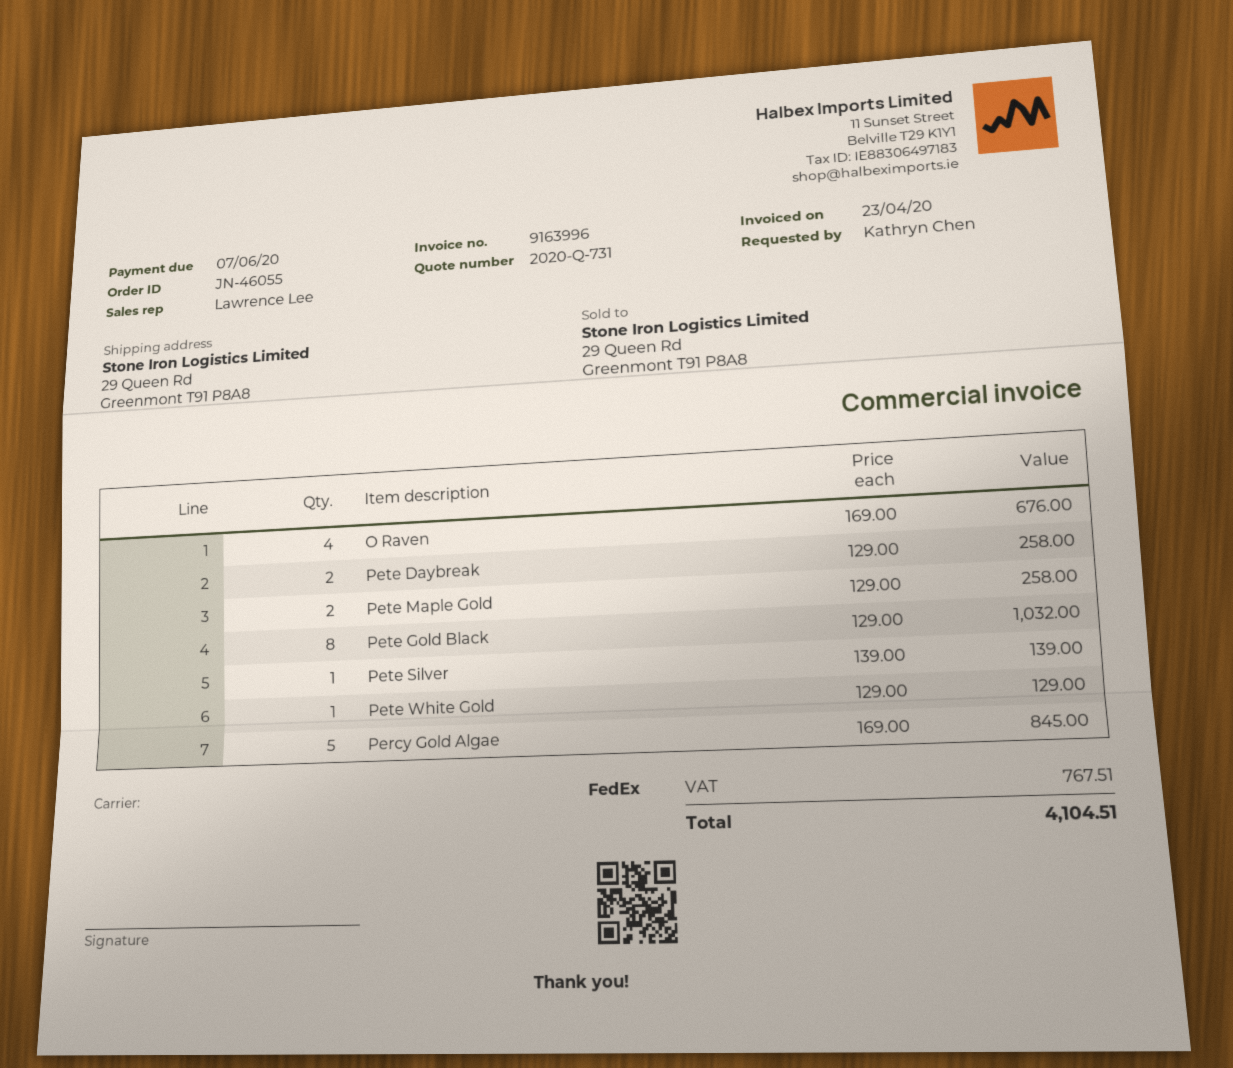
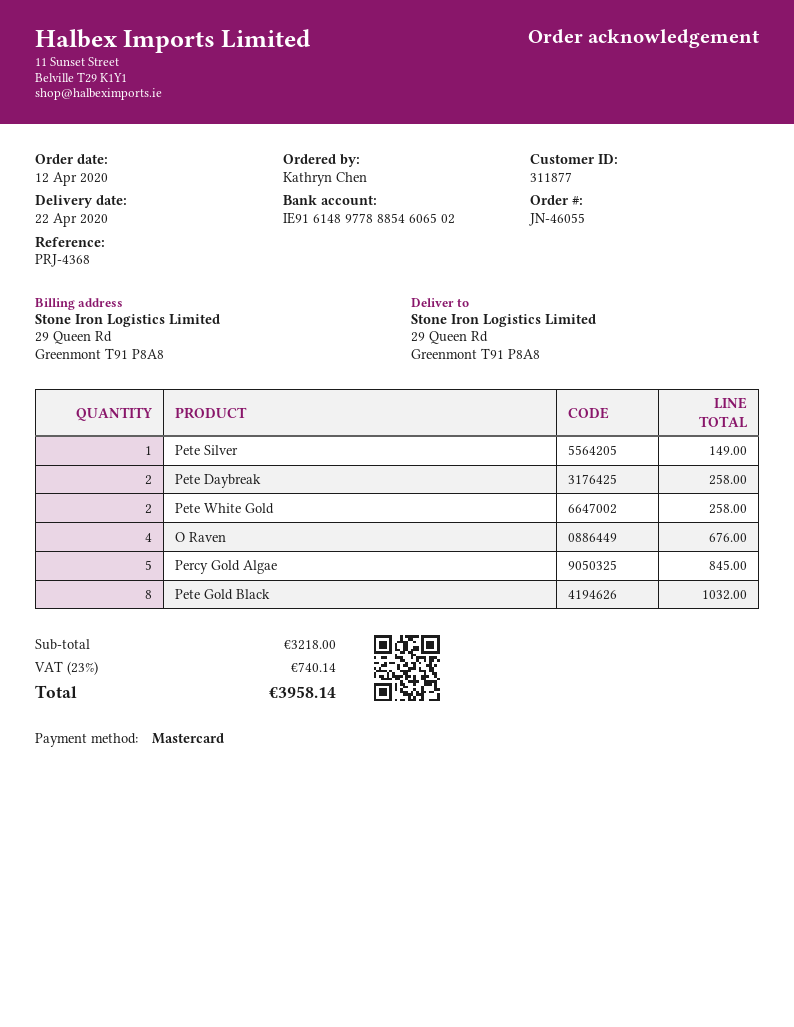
Pete Maple Gold: 2 for 258.00 -> none
Pete Silver: 1 for 139.00 -> 1 for 149.00
Pete White Gold: 1 for 129.00 -> 2 for 258.00
tax: 767.51 -> 740.14
total: 4104.51 -> 3958.14

